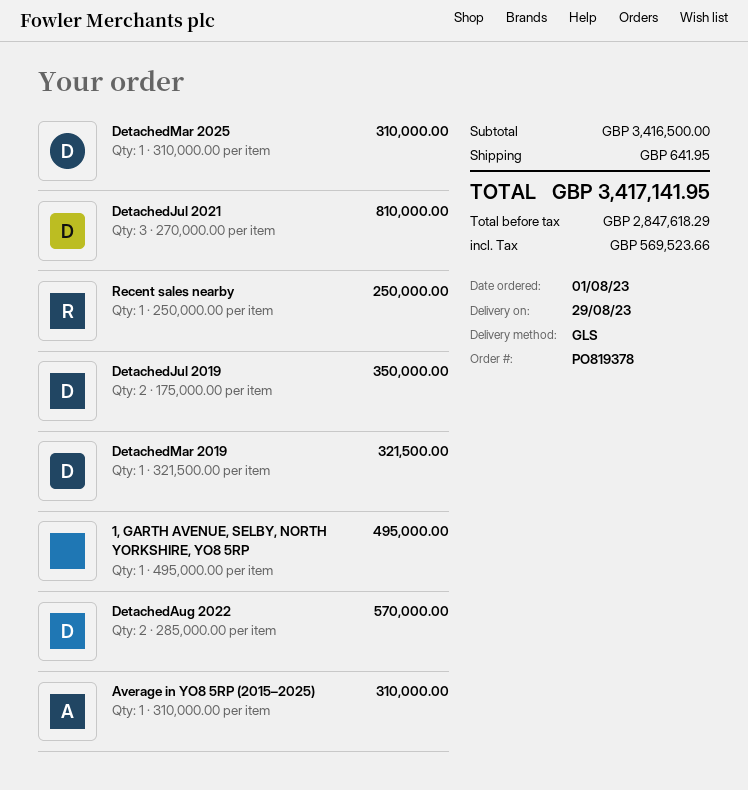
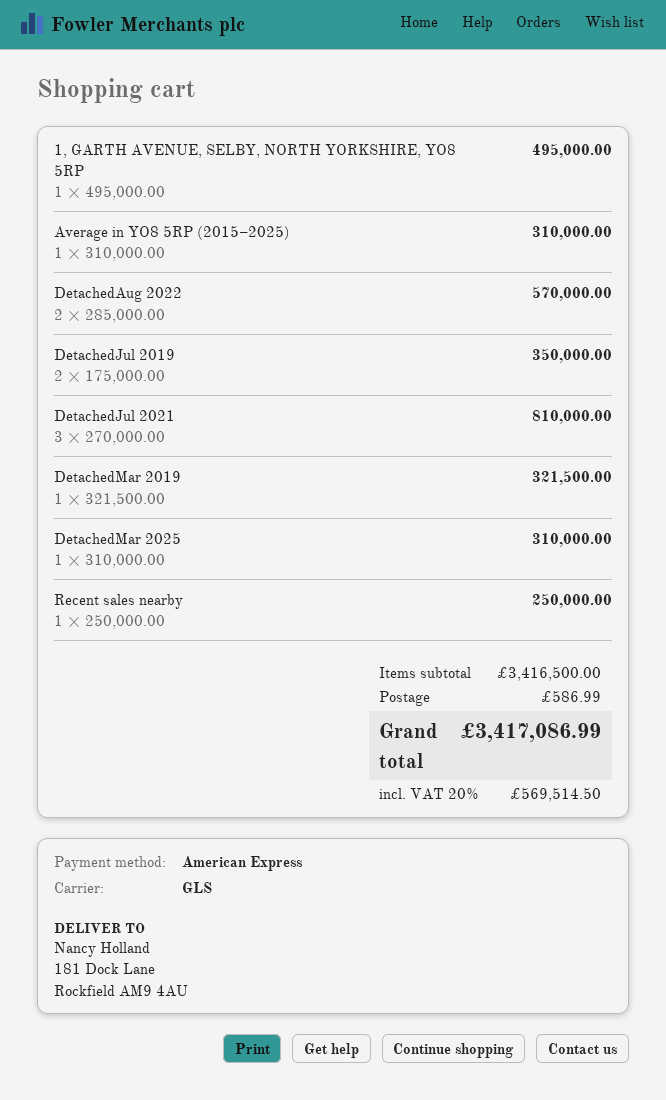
shipping: 641.95 -> 586.99
tax: 569523.66 -> 569514.50
total: 3417141.95 -> 3417086.99

